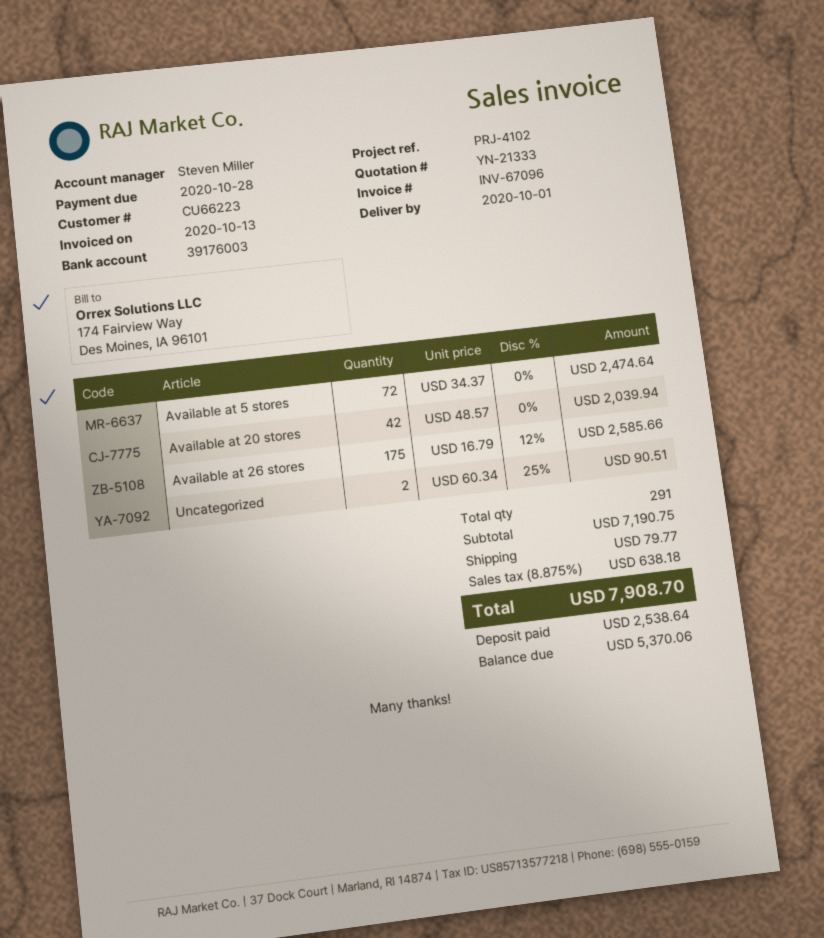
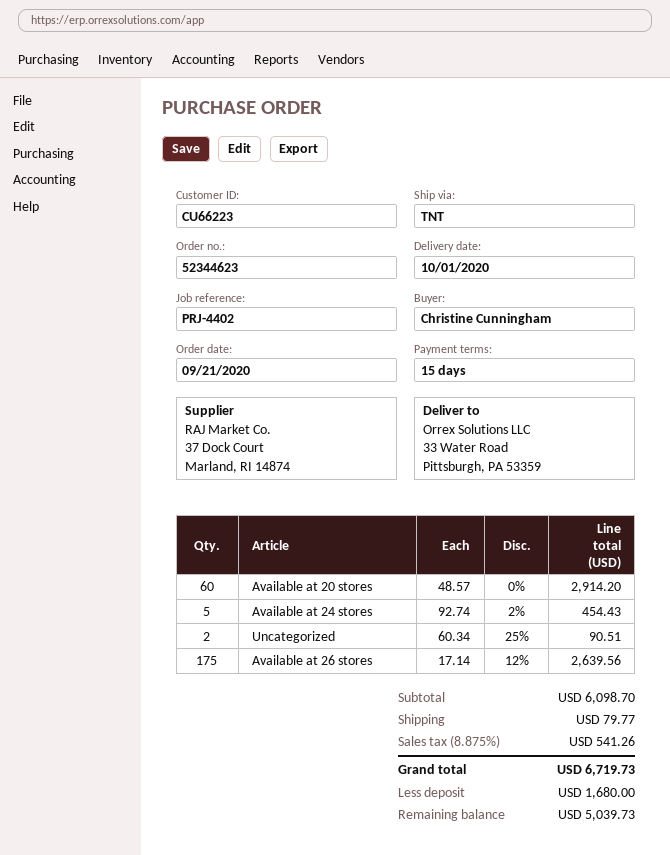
reference: PRJ-4102 -> PRJ-4402
Available at 5 stores: 72 x 34.37 = 2474.64 -> none
Available at 20 stores: 42 x 48.57 = 2039.94 -> 60 x 48.57 = 2914.20
Available at 26 stores: 175 x 16.79 - 12% = 2585.66 -> 175 x 17.14 - 12% = 2639.56
Available at 24 stores: none -> 5 x 92.74 - 2% = 454.43
subtotal: 7190.75 -> 6098.70
tax: 8.875% = 638.18 -> 8.875% = 541.26
total: 7908.70 -> 6719.73
deposit: 2538.64 -> 1680.00
balance: 5370.06 -> 5039.73

